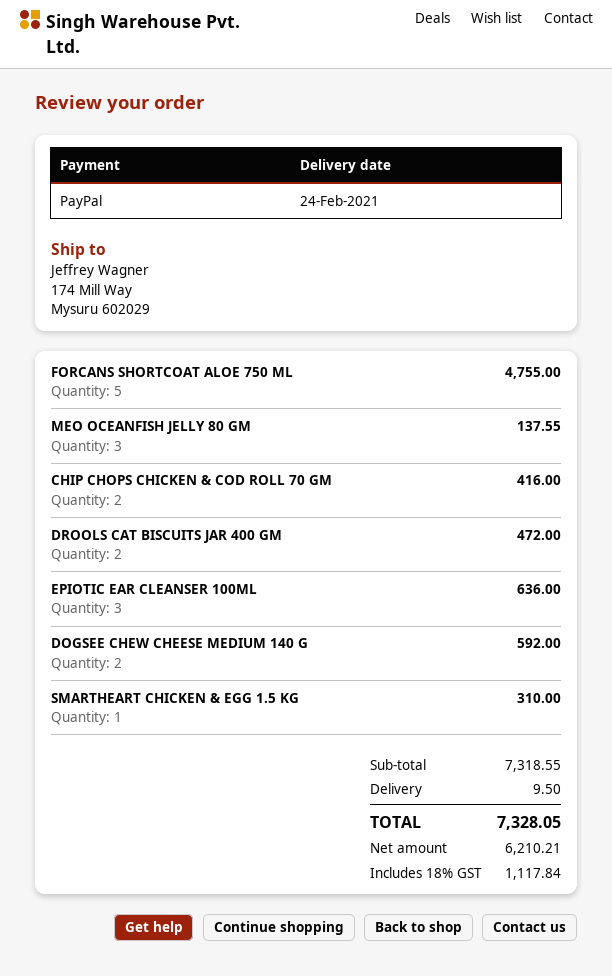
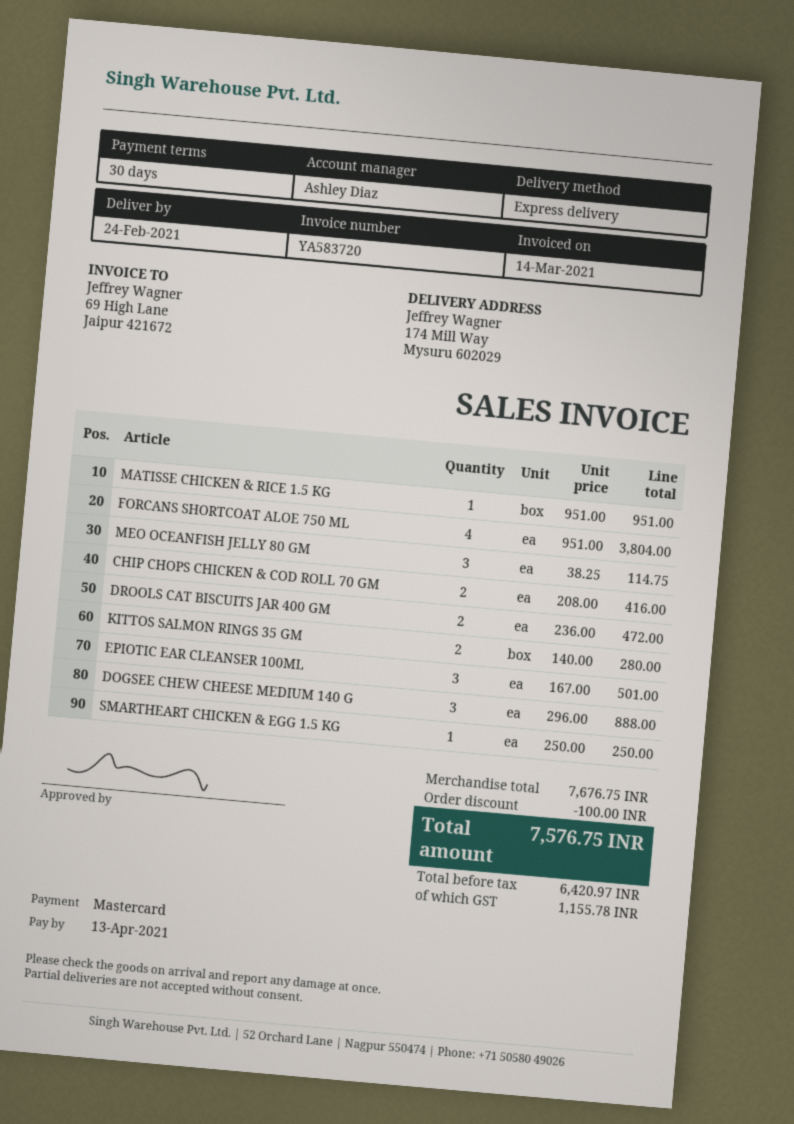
payment method: PayPal -> Mastercard
FORCANS SHORTCOAT ALOE 750 ML: 5 for 4755.00 -> 4 for 3804.00
MEO OCEANFISH JELLY 80 GM: 3 for 137.55 -> 3 for 114.75
EPIOTIC EAR CLEANSER 100ML: 3 for 636.00 -> 3 for 501.00
DOGSEE CHEW CHEESE MEDIUM 140 G: 2 for 592.00 -> 3 for 888.00
SMARTHEART CHICKEN & EGG 1.5 KG: 1 for 310.00 -> 1 for 250.00
MATISSE CHICKEN & RICE 1.5 KG: none -> 1 for 951.00
KITTOS SALMON RINGS 35 GM: none -> 2 for 280.00
subtotal: 7318.55 -> 7676.75
discount: none -> 100.00
shipping: 9.50 -> none
net: 6210.21 -> 6420.97
tax: 1117.84 -> 1155.78
total: 7328.05 -> 7576.75

